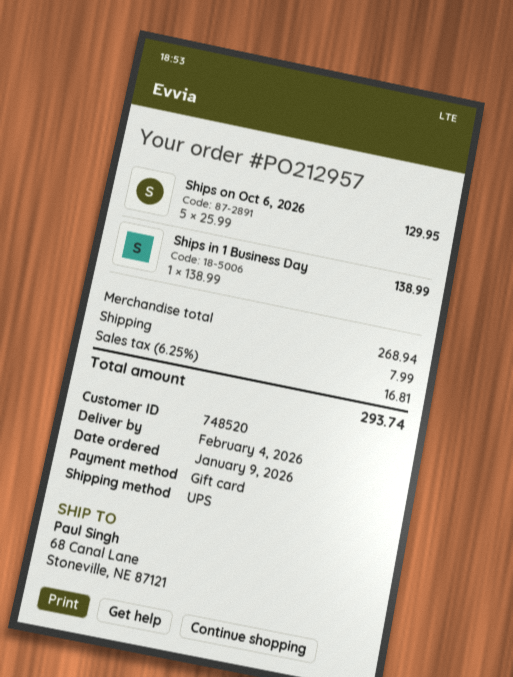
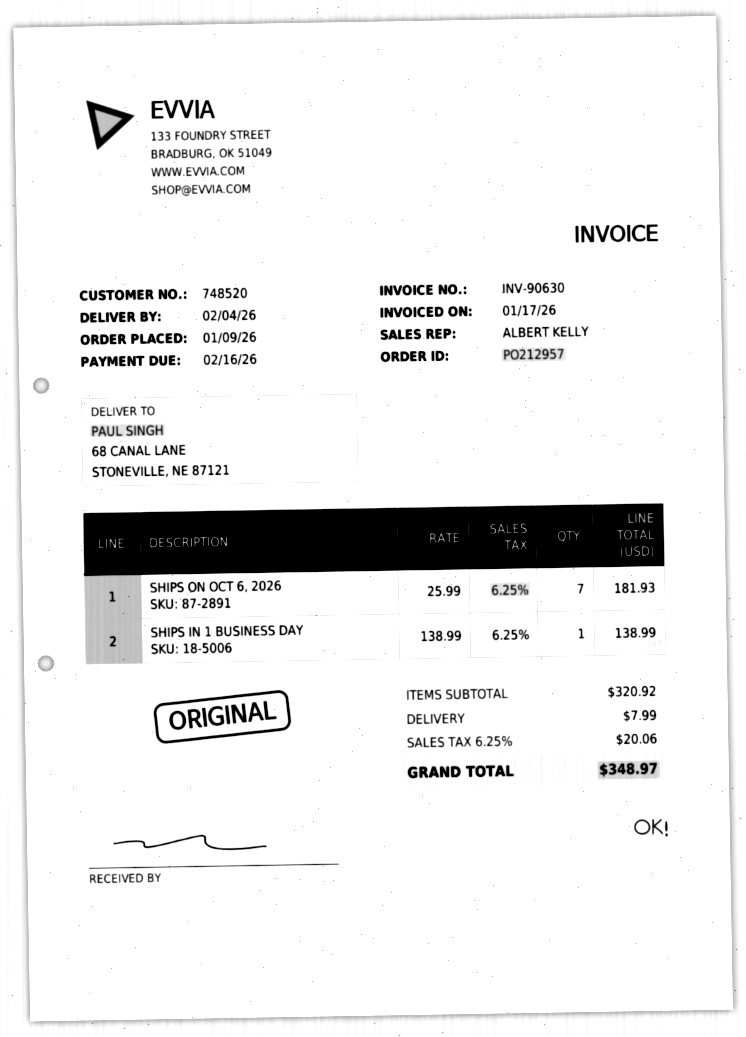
Ships on Oct 6, 2026: 5 x 25.99 = 129.95 -> 7 x 25.99 = 181.93
subtotal: 268.94 -> 320.92
tax: 6.25% = 16.81 -> 6.25% = 20.06
total: 293.74 -> 348.97

